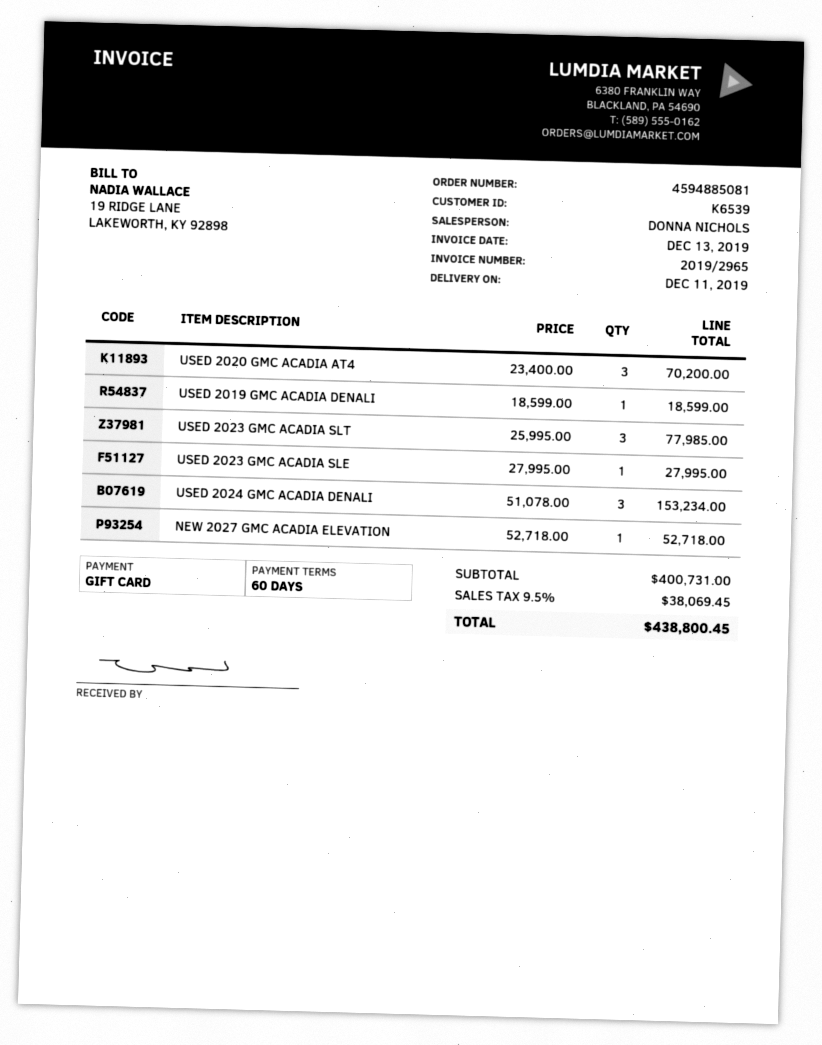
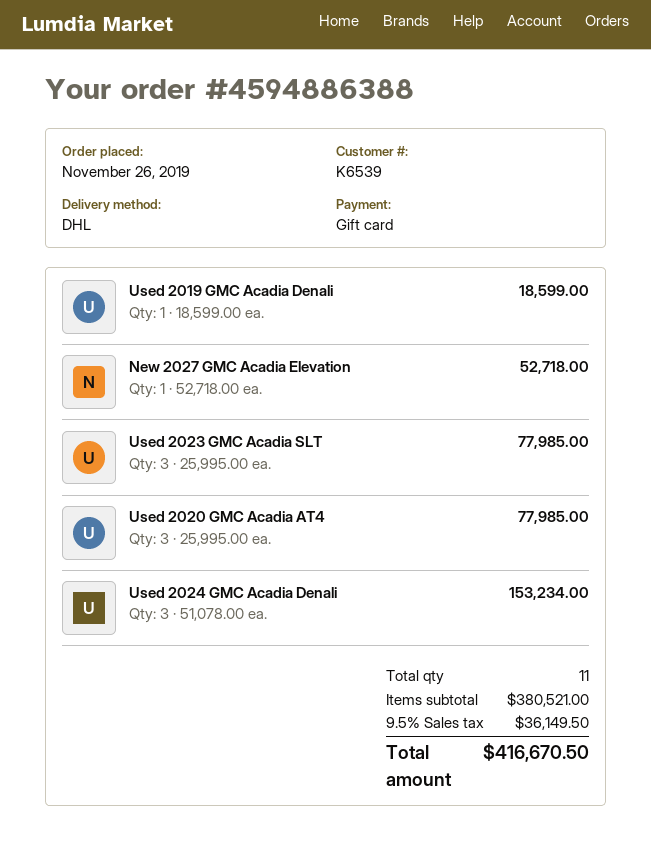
order number: 4594885081 -> 4594886388
USED 2020 GMC ACADIA AT4: 3 x 23400.00 = 70200.00 -> 3 x 25995.00 = 77985.00
USED 2023 GMC ACADIA SLE: 1 x 27995.00 = 27995.00 -> none
subtotal: 400731.00 -> 380521.00
tax: 9.5% = 38069.45 -> 9.5% = 36149.50
total: 438800.45 -> 416670.50

